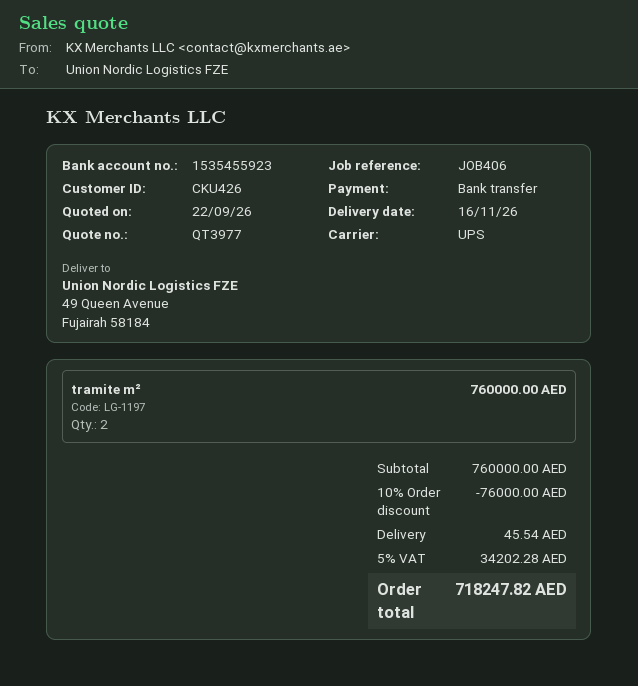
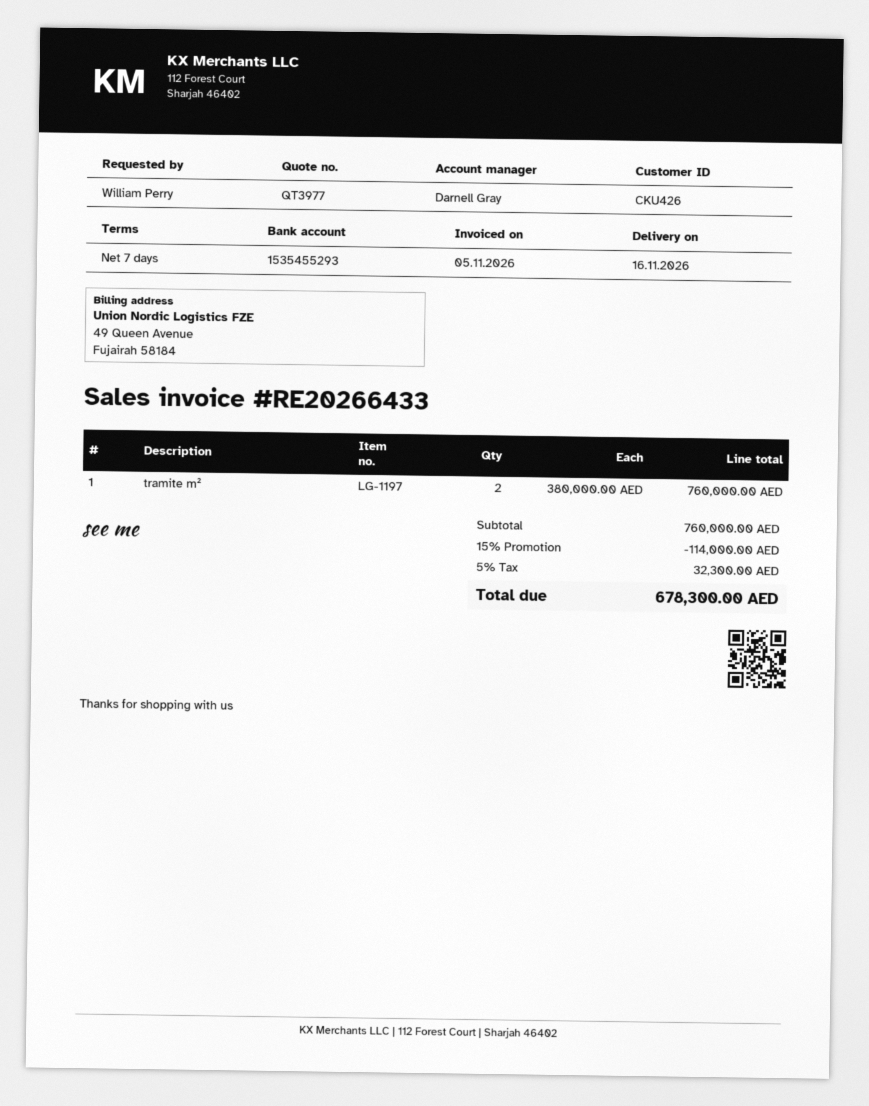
bank account: 1535455923 -> 1535455293
discount: 10% = 76000.00 -> 15% = 114000.00
shipping: 45.54 -> none
tax: 5% = 34202.28 -> 5% = 32300.00
total: 718247.82 -> 678300.00

